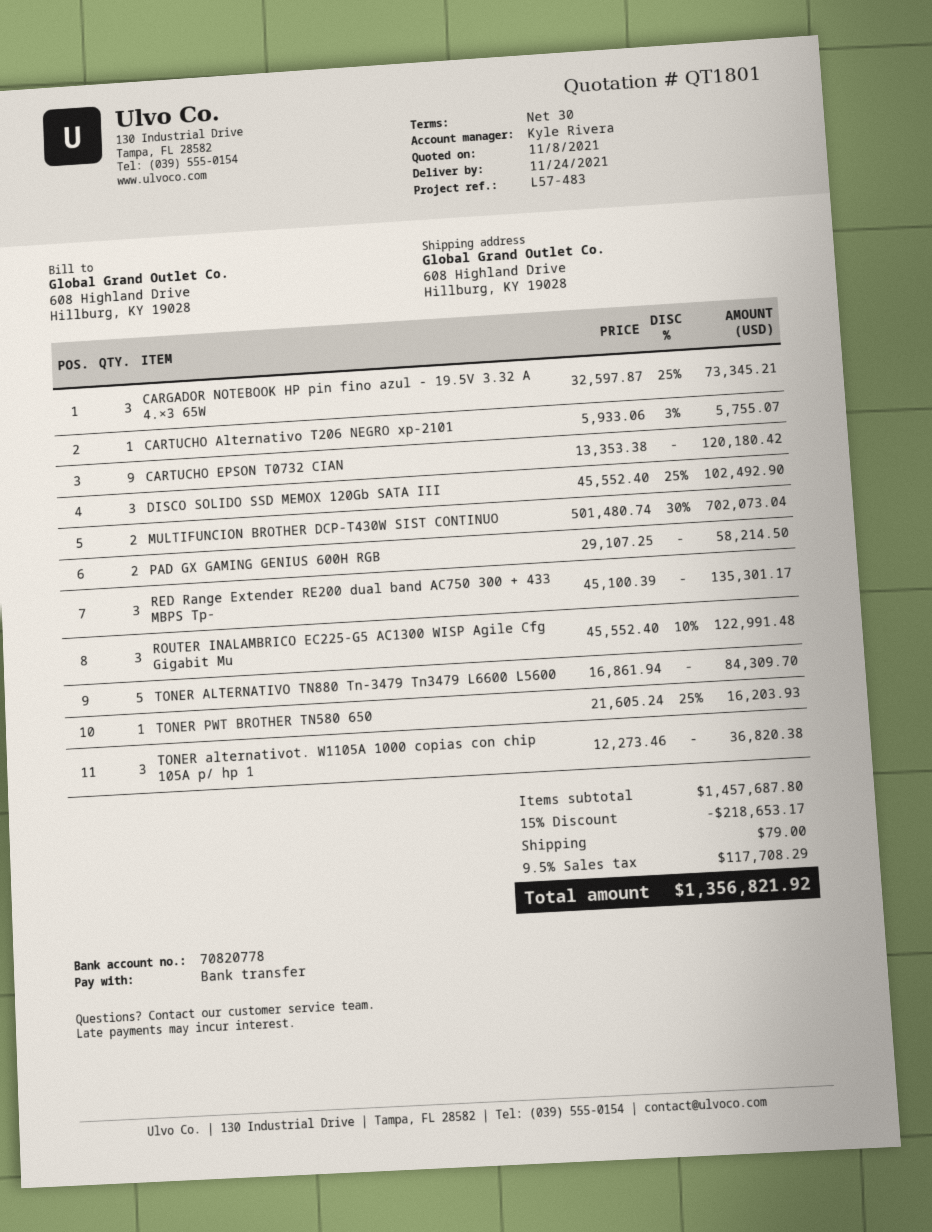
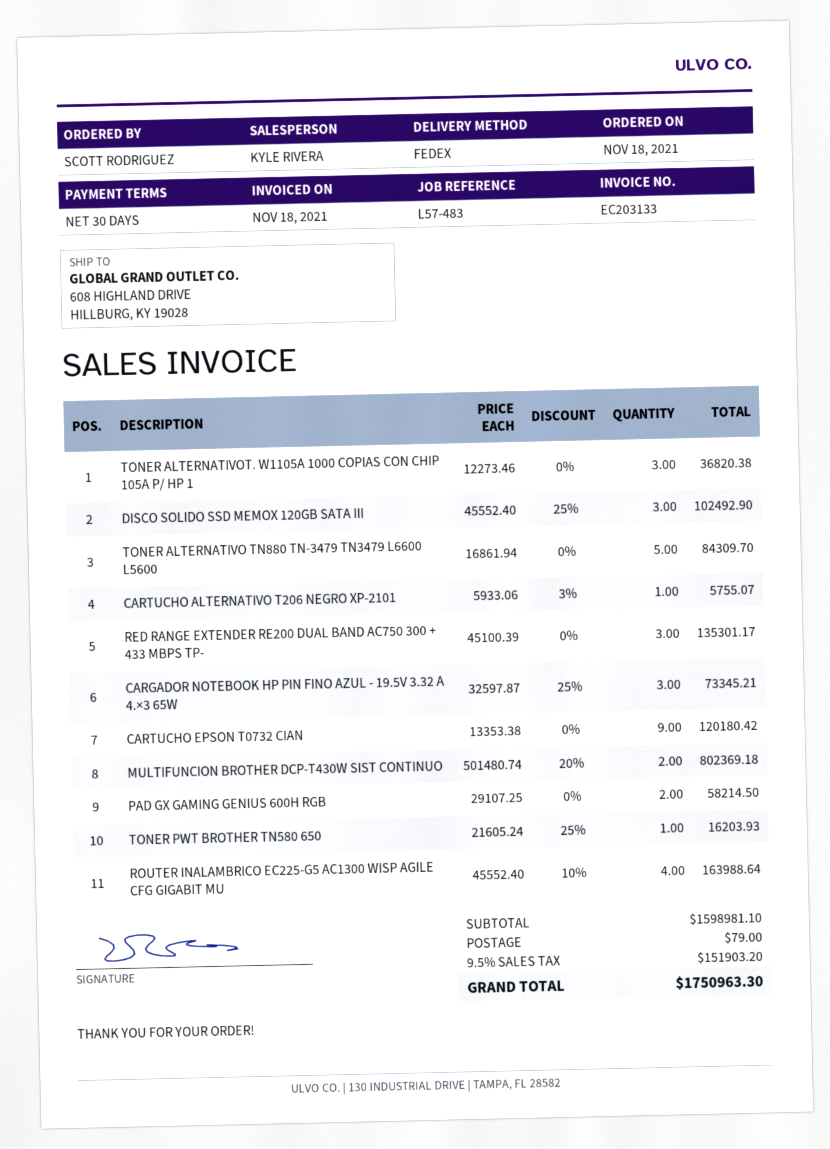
MULTIFUNCION BROTHER DCP-T430W SIST CONTINUO: 2 x 501480.74 - 30% = 702073.04 -> 2 x 501480.74 - 20% = 802369.18
ROUTER INALAMBRICO EC225-G5 AC1300 WISP Agile Cfg Gigabit Mu: 3 x 45552.40 - 10% = 122991.48 -> 4 x 45552.40 - 10% = 163988.64
subtotal: 1457687.80 -> 1598981.10
discount: 15% = 218653.17 -> none
tax: 9.5% = 117708.29 -> 9.5% = 151903.20
total: 1356821.92 -> 1750963.30

